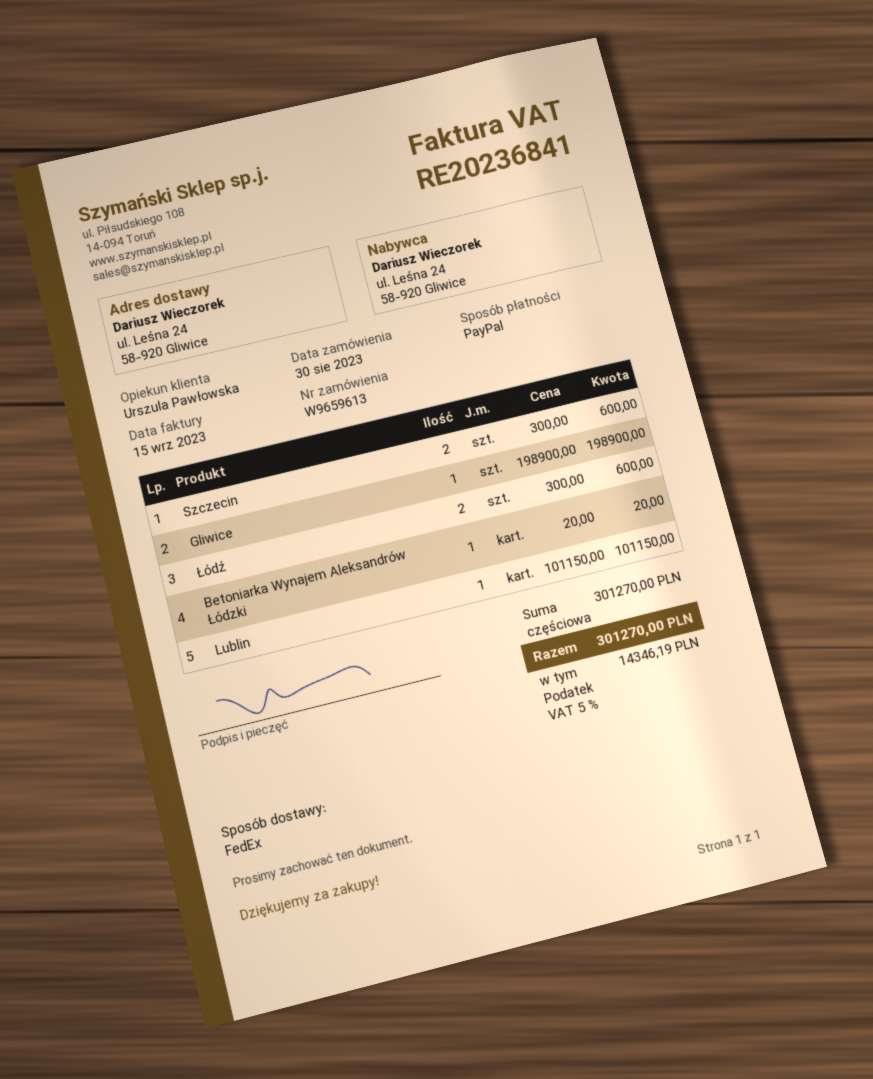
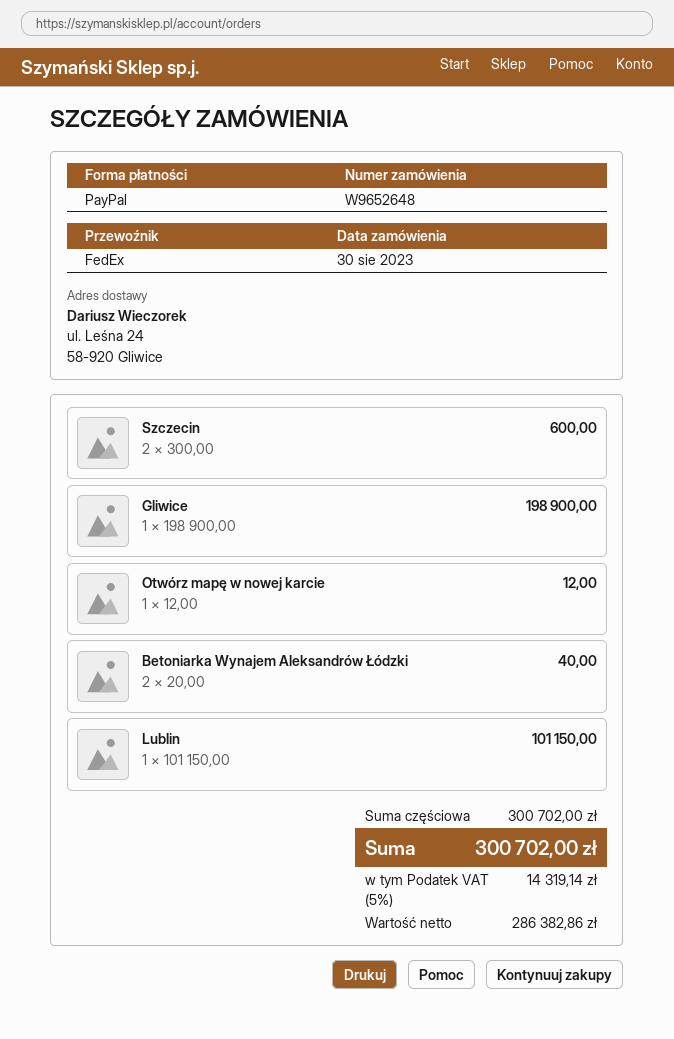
order number: W9659613 -> W9652648
Łódź: 2 x 300.00 = 600.00 -> none
Betoniarka Wynajem Aleksandrów Łódzki: 1 x 20.00 = 20.00 -> 2 x 20.00 = 40.00
Otwórz mapę w nowej karcie: none -> 1 x 12.00 = 12.00
subtotal: 301270.00 -> 300702.00
tax: 5% = 14346.19 -> 5% = 14319.14
total: 301270.00 -> 300702.00

